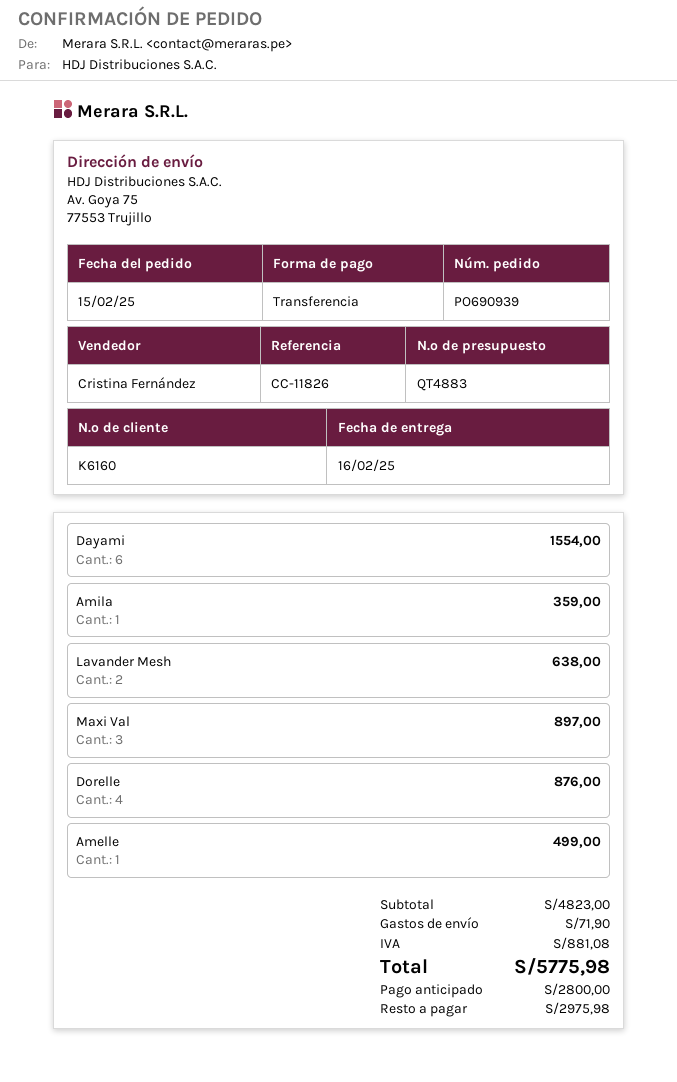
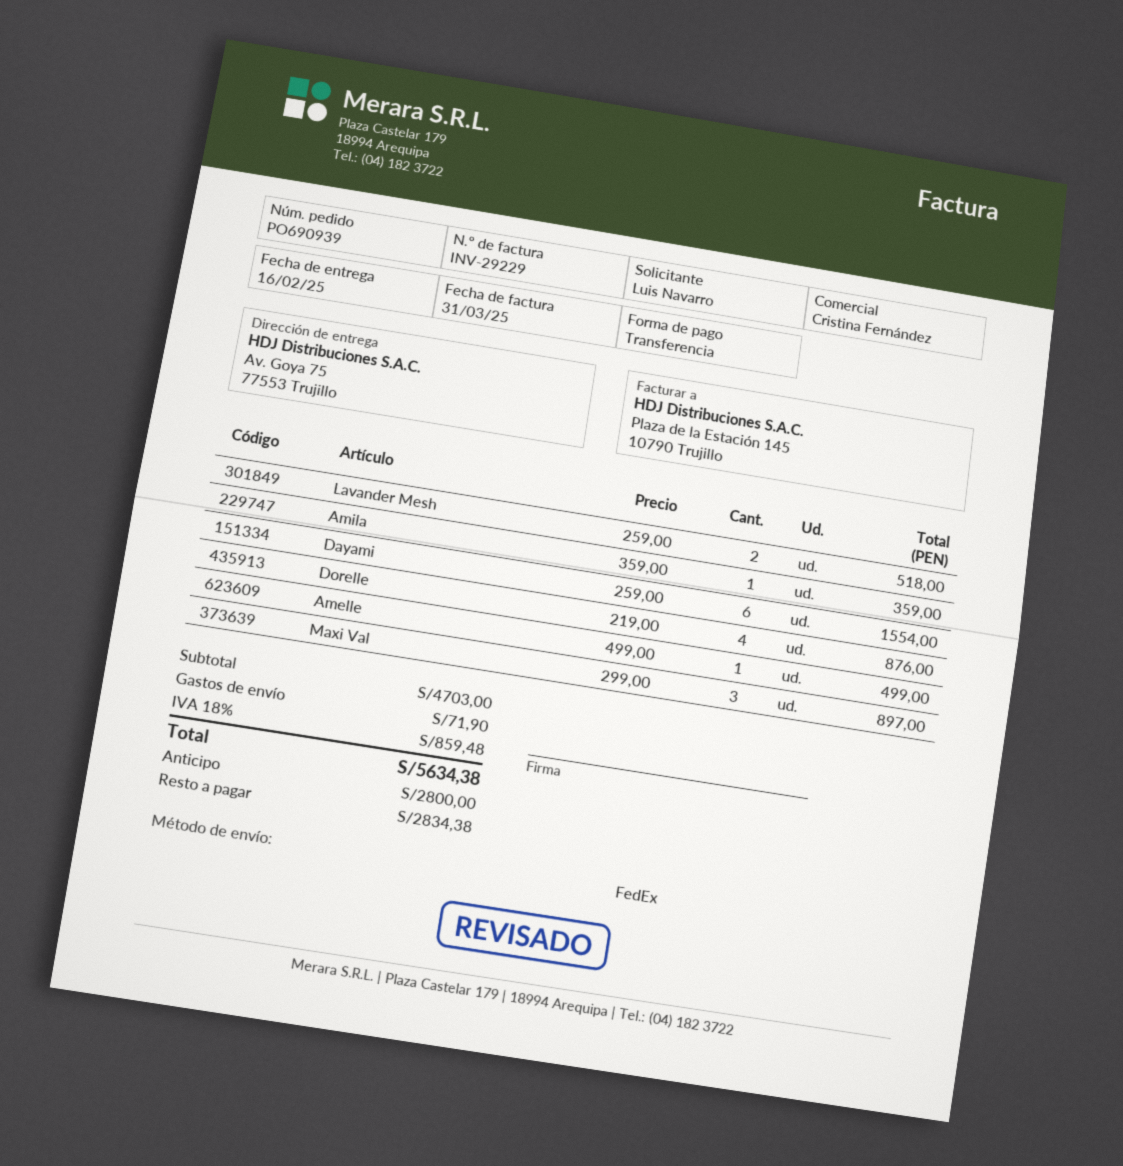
Lavander Mesh: 2 for 638.00 -> 2 for 518.00
subtotal: 4823.00 -> 4703.00
tax: 881.08 -> 859.48
total: 5775.98 -> 5634.38
balance: 2975.98 -> 2834.38

